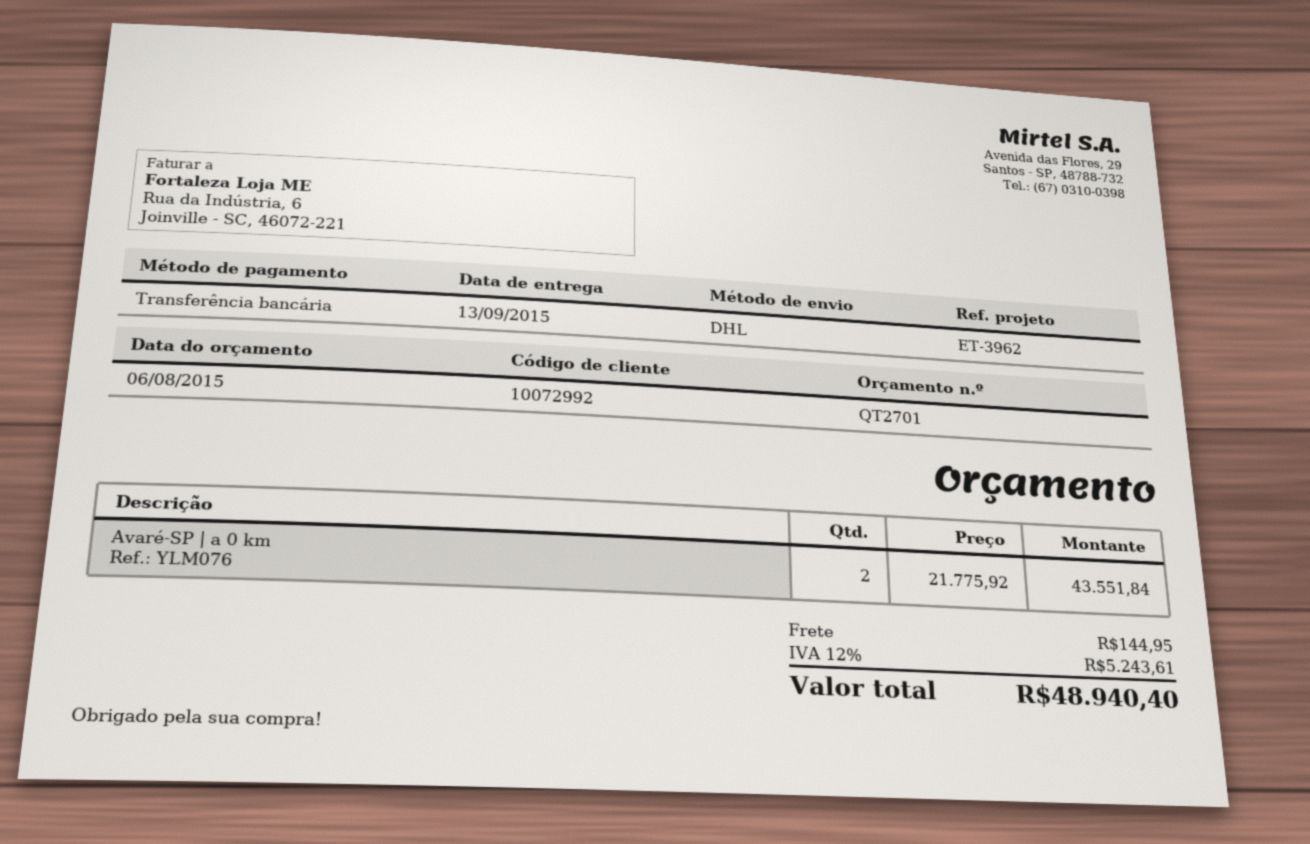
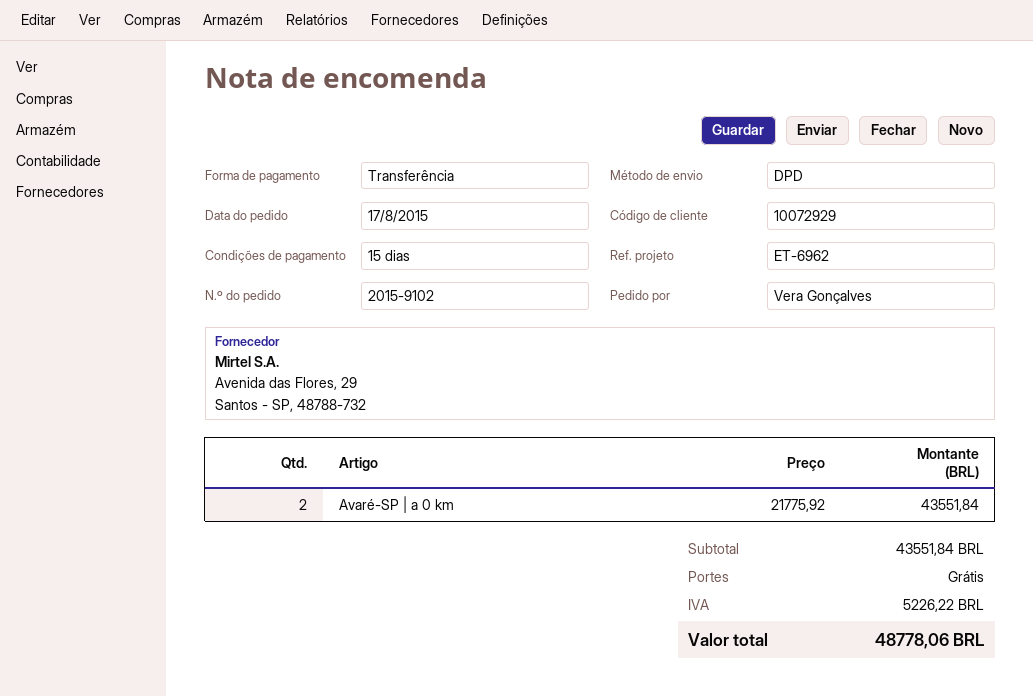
customer number: 10072992 -> 10072929
reference: ET-3962 -> ET-6962
shipping method: DHL -> DPD
shipping: 144.95 -> 0.00
tax: 5243.61 -> 5226.22
total: 48940.40 -> 48778.06

